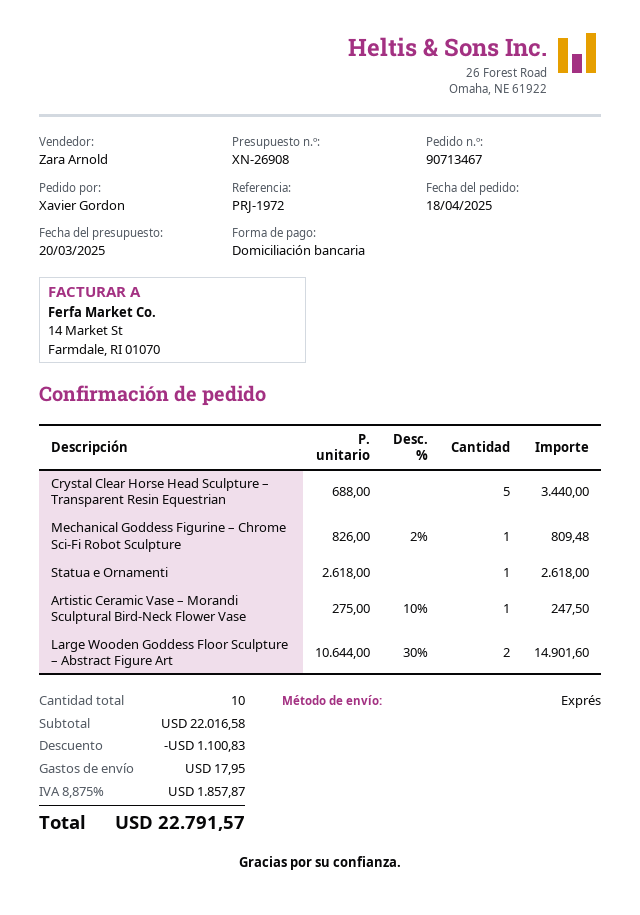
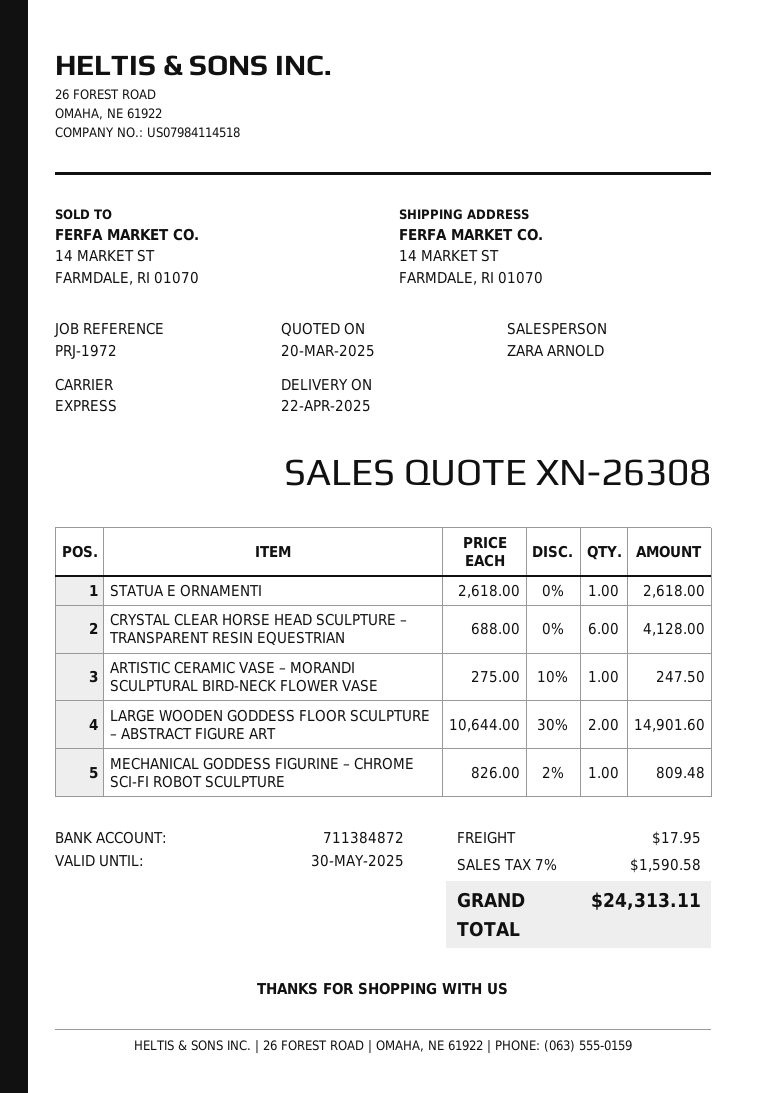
quote number: XN-26908 -> XN-26308
Crystal Clear Horse Head Sculpture – Transparent Resin Equestrian: 5 x 688.00 = 3440.00 -> 6 x 688.00 = 4128.00
discount: 1100.83 -> none
tax: 8.875% = 1857.87 -> 7% = 1590.58
total: 22791.57 -> 24313.11

